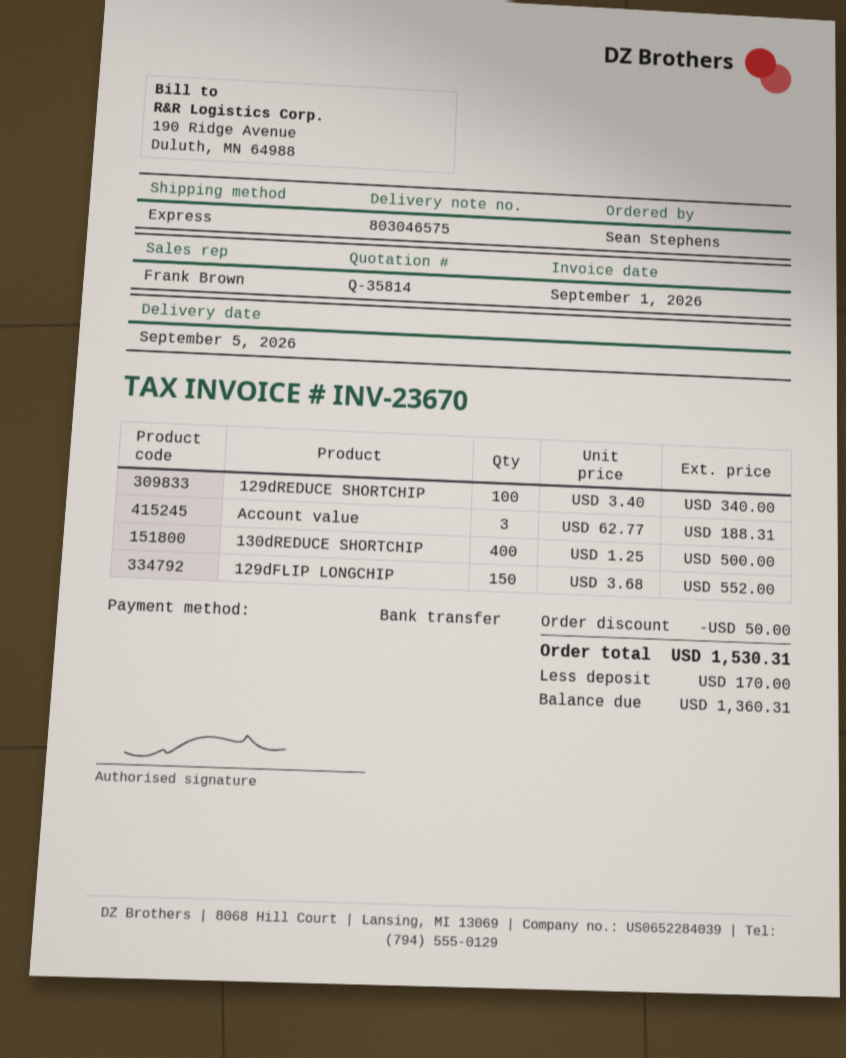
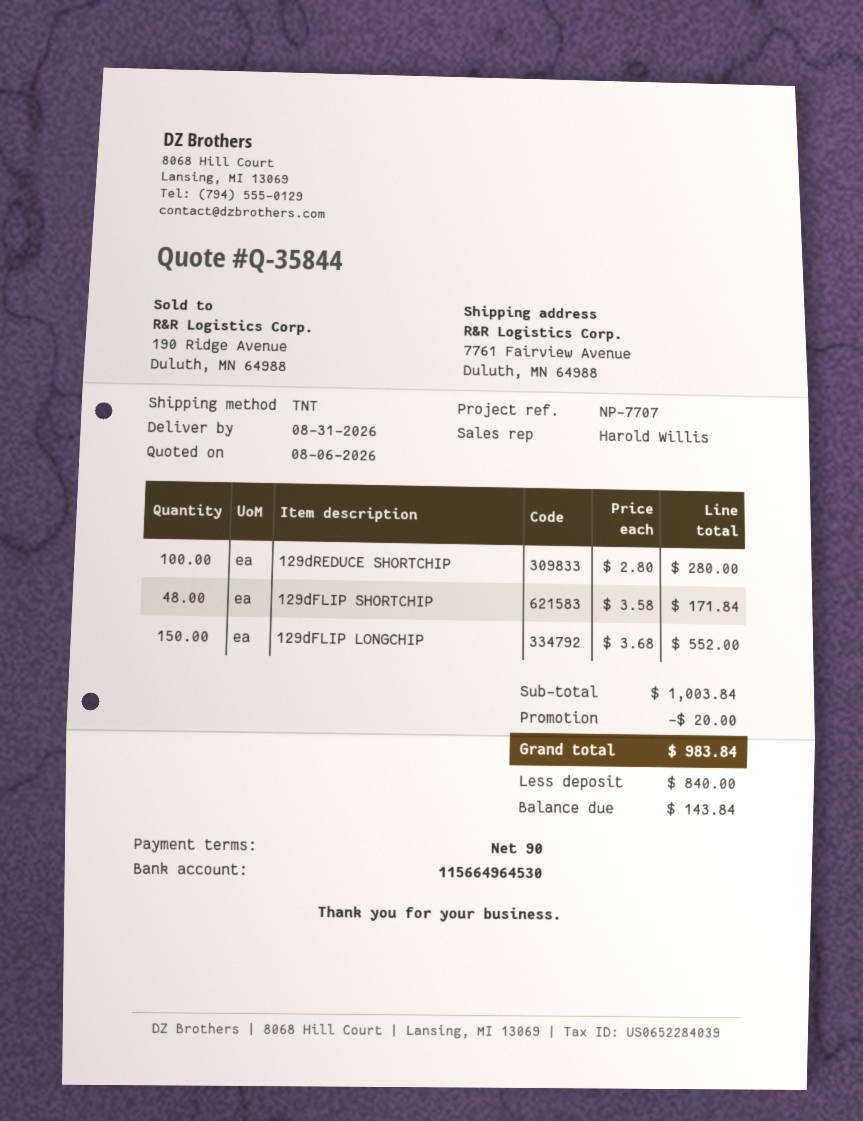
quote number: Q-35814 -> Q-35844
delivery date: 2026-09-05 -> 2026-08-31
sales rep: Frank Brown -> Harold Willis
shipping method: express -> TNT
129dREDUCE SHORTCHIP: 100 x 3.40 = 340.00 -> 100 x 2.80 = 280.00
Account value: 3 x 62.77 = 188.31 -> none
130dREDUCE SHORTCHIP: 400 x 1.25 = 500.00 -> none
129dFLIP SHORTCHIP: none -> 48 x 3.58 = 171.84
discount: 50.00 -> 20.00
total: 1530.31 -> 983.84
deposit: 170.00 -> 840.00
balance: 1360.31 -> 143.84

